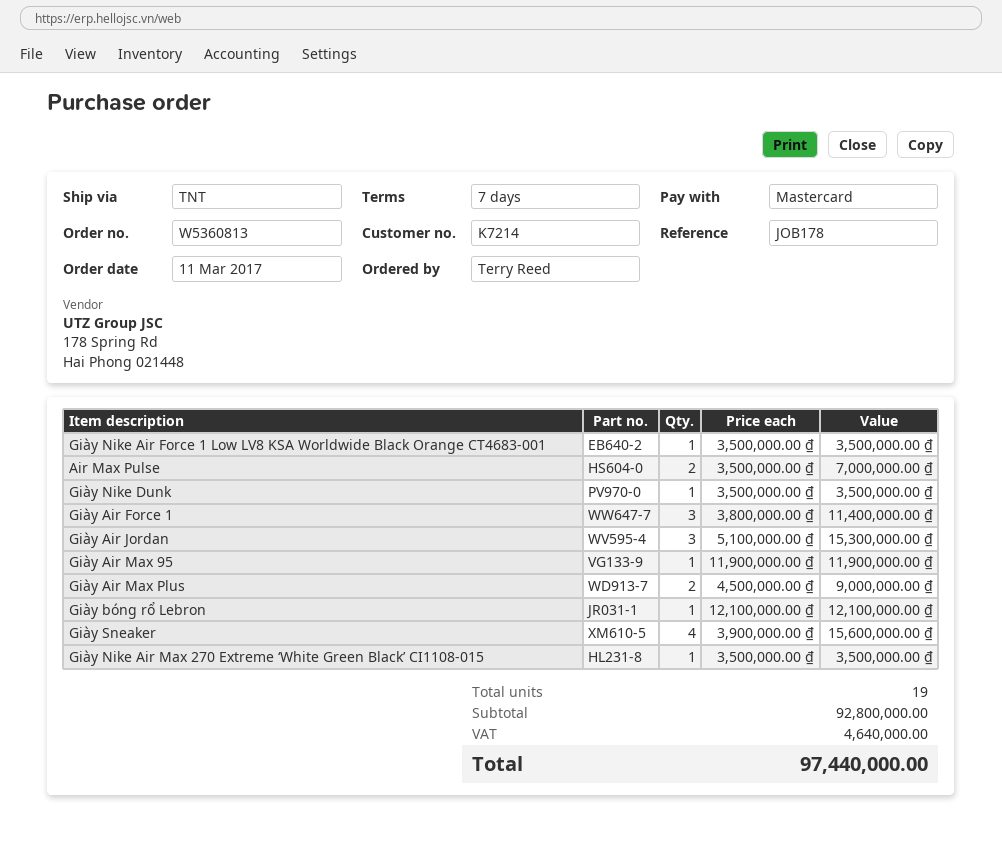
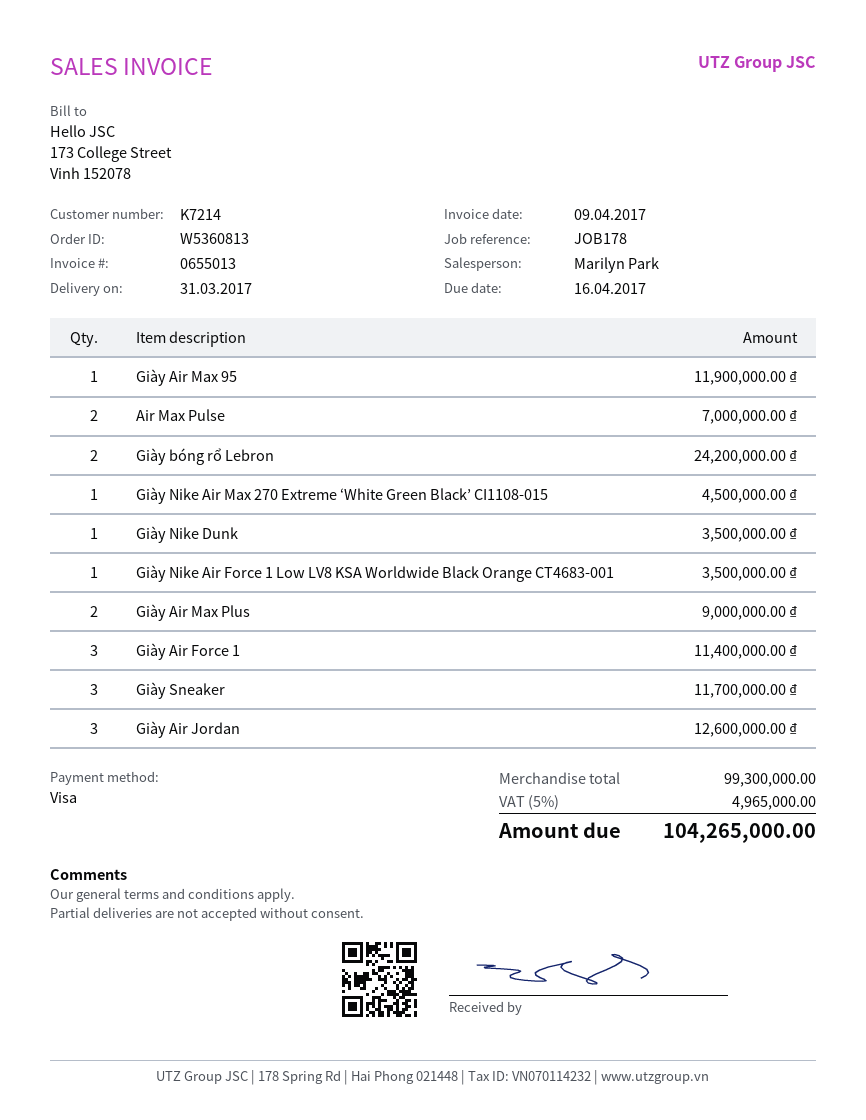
payment method: Mastercard -> Visa
Giày Air Jordan: 3 for 15300000.00 -> 3 for 12600000.00
Giày bóng rổ Lebron: 1 for 12100000.00 -> 2 for 24200000.00
Giày Sneaker: 4 for 15600000.00 -> 3 for 11700000.00
Giày Nike Air Max 270 Extreme ‘White Green Black’ CI1108-015: 1 for 3500000.00 -> 1 for 4500000.00
subtotal: 92800000.00 -> 99300000.00
tax: 4640000.00 -> 4965000.00
total: 97440000.00 -> 104265000.00

